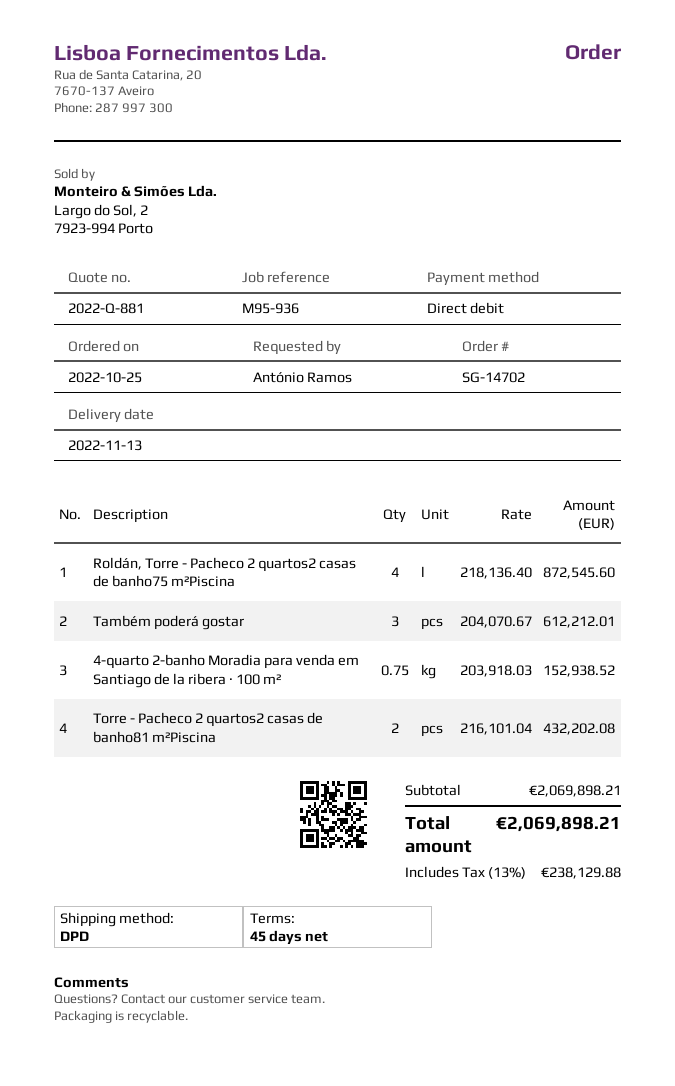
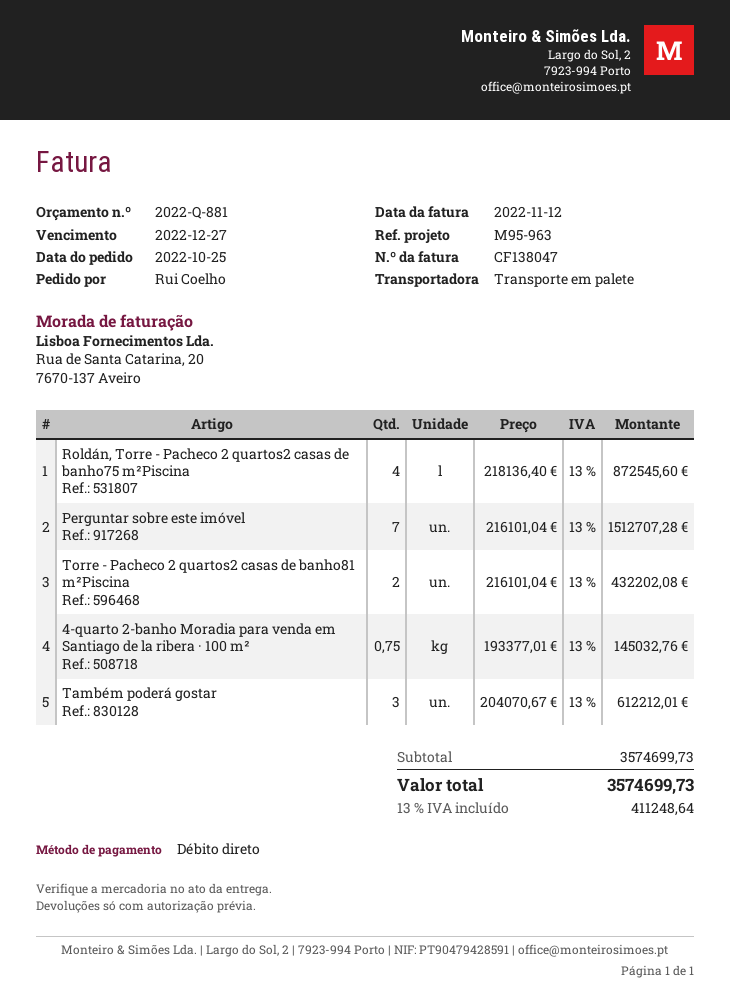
reference: M95-936 -> M95-963
ordered by: António Ramos -> Rui Coelho
shipping method: DPD -> pallet freight
4-quarto 2-banho Moradia para venda em Santiago de la ribera · 100 m²: 0.75 x 203918.03 = 152938.52 -> 0.75 x 193377.01 = 145032.76
Perguntar sobre este imóvel: none -> 7 x 216101.04 = 1512707.28
subtotal: 2069898.21 -> 3574699.73
tax: 13% = 238129.88 -> 13% = 411248.64
total: 2069898.21 -> 3574699.73

